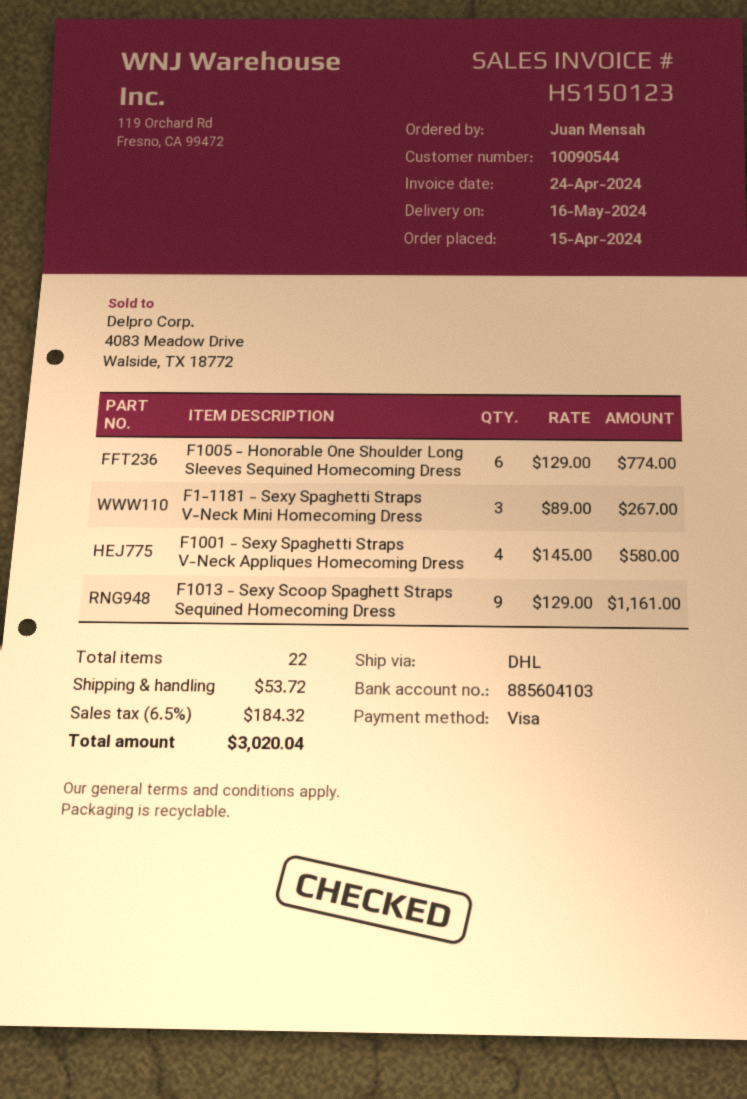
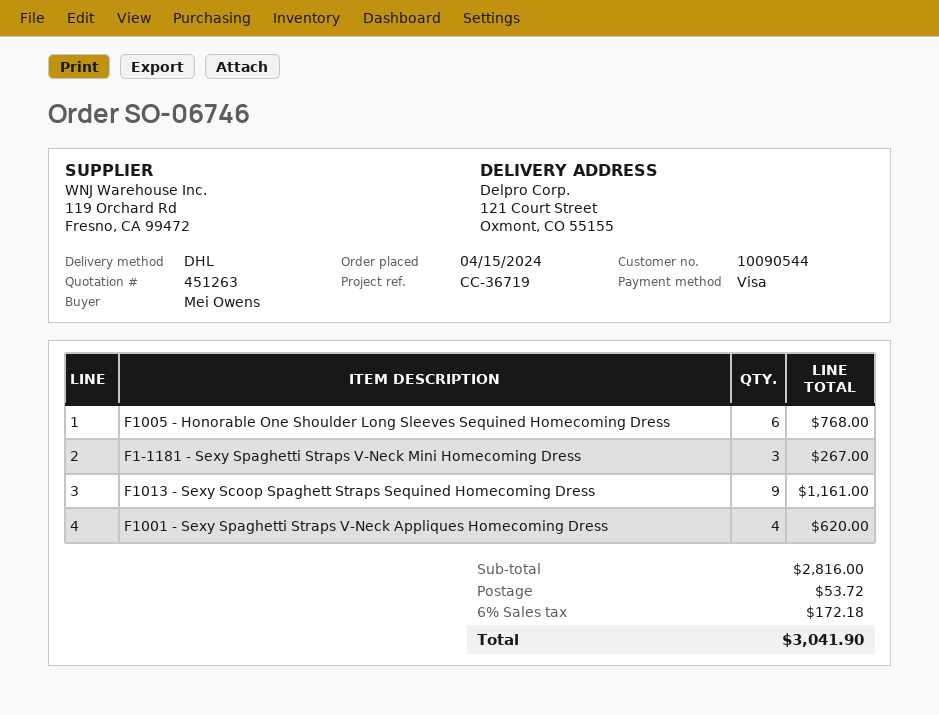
ordered by: Juan Mensah -> Mei Owens
F1005 - Honorable One Shoulder Long Sleeves Sequined Homecoming Dress: 6 for 774.00 -> 6 for 768.00
F1001 - Sexy Spaghetti Straps V-Neck Appliques Homecoming Dress: 4 for 580.00 -> 4 for 620.00
tax: 6.5% = 184.32 -> 6% = 172.18
total: 3020.04 -> 3041.90

